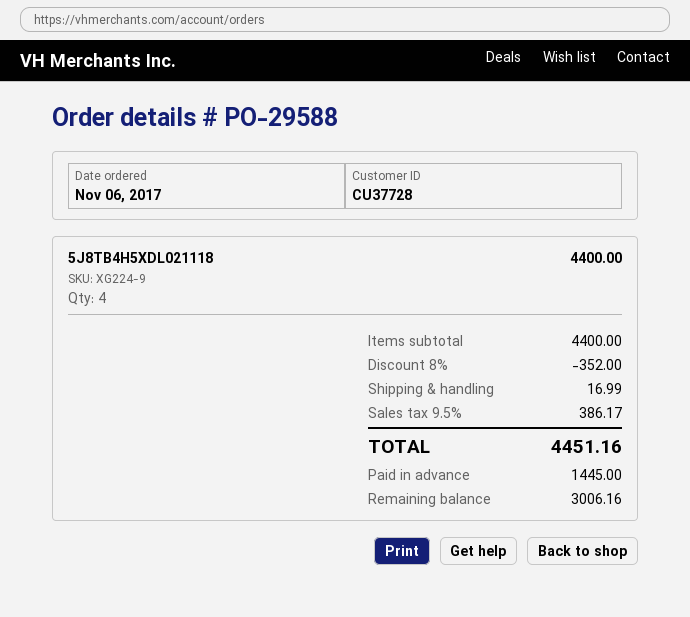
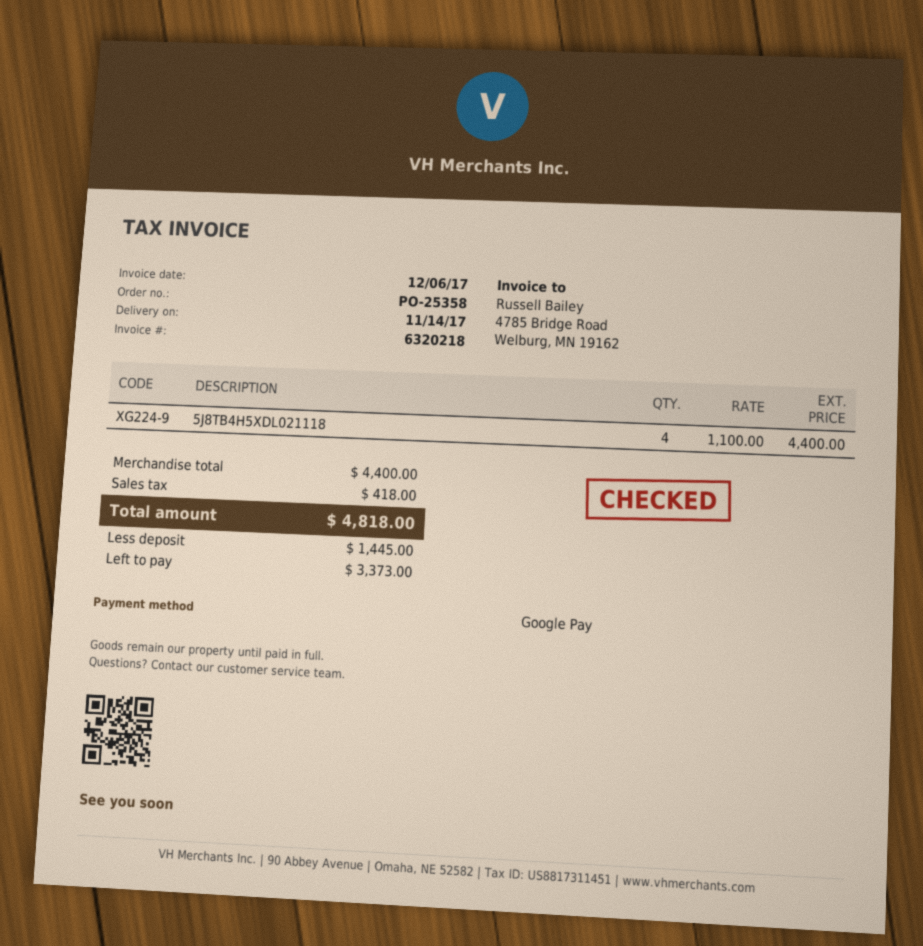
order number: PO-29588 -> PO-25358
discount: 8% = 352.00 -> none
shipping: 16.99 -> none
tax: 386.17 -> 418.00
total: 4451.16 -> 4818.00
balance: 3006.16 -> 3373.00

